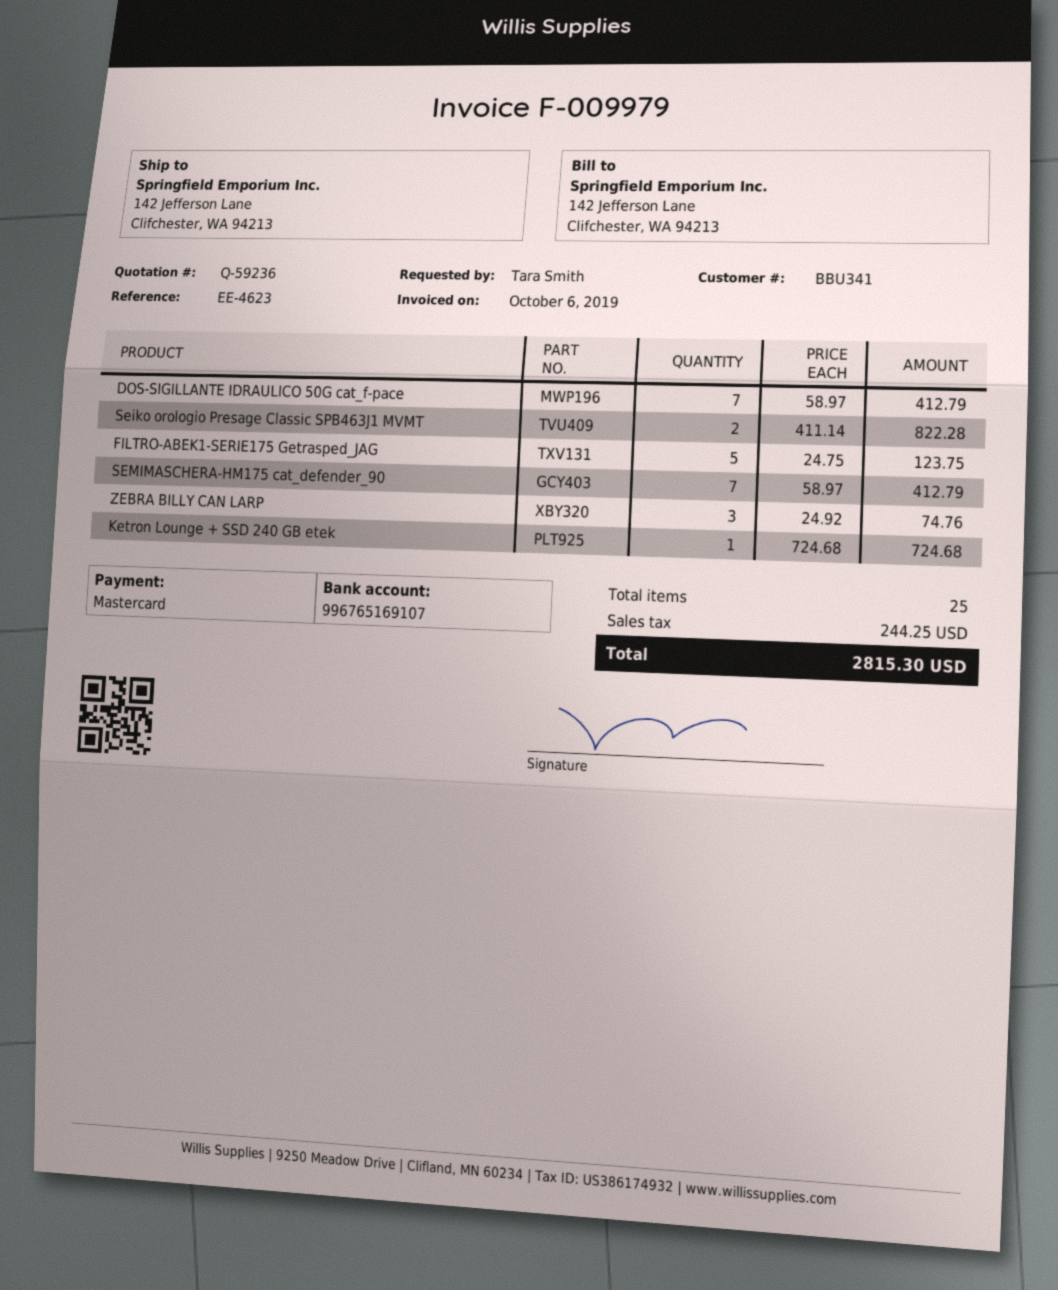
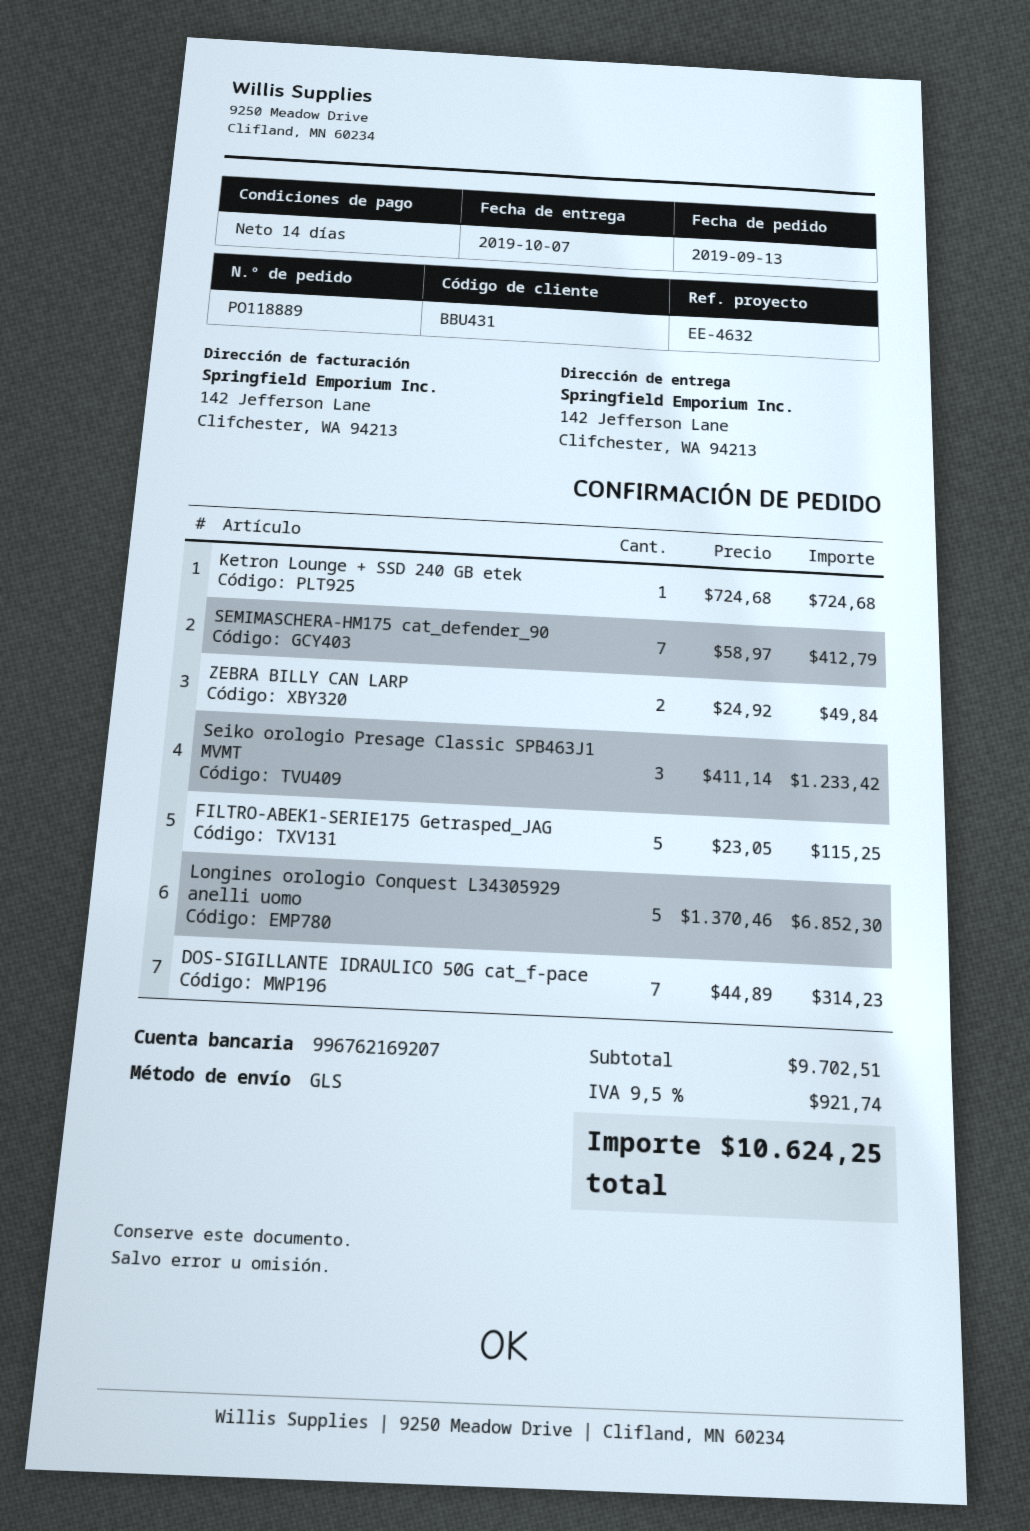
customer number: BBU341 -> BBU431
reference: EE-4623 -> EE-4632
bank account: 996765169107 -> 996762169207
DOS-SIGILLANTE IDRAULICO 50G cat_f-pace: 7 x 58.97 = 412.79 -> 7 x 44.89 = 314.23
Seiko orologio Presage Classic SPB463J1 MVMT: 2 x 411.14 = 822.28 -> 3 x 411.14 = 1233.42
FILTRO-ABEK1-SERIE175 Getrasped_JAG: 5 x 24.75 = 123.75 -> 5 x 23.05 = 115.25
ZEBRA BILLY CAN LARP: 3 x 24.92 = 74.76 -> 2 x 24.92 = 49.84
Longines orologio Conquest L34305929 anelli uomo: none -> 5 x 1370.46 = 6852.30
tax: 244.25 -> 921.74
total: 2815.30 -> 10624.25

